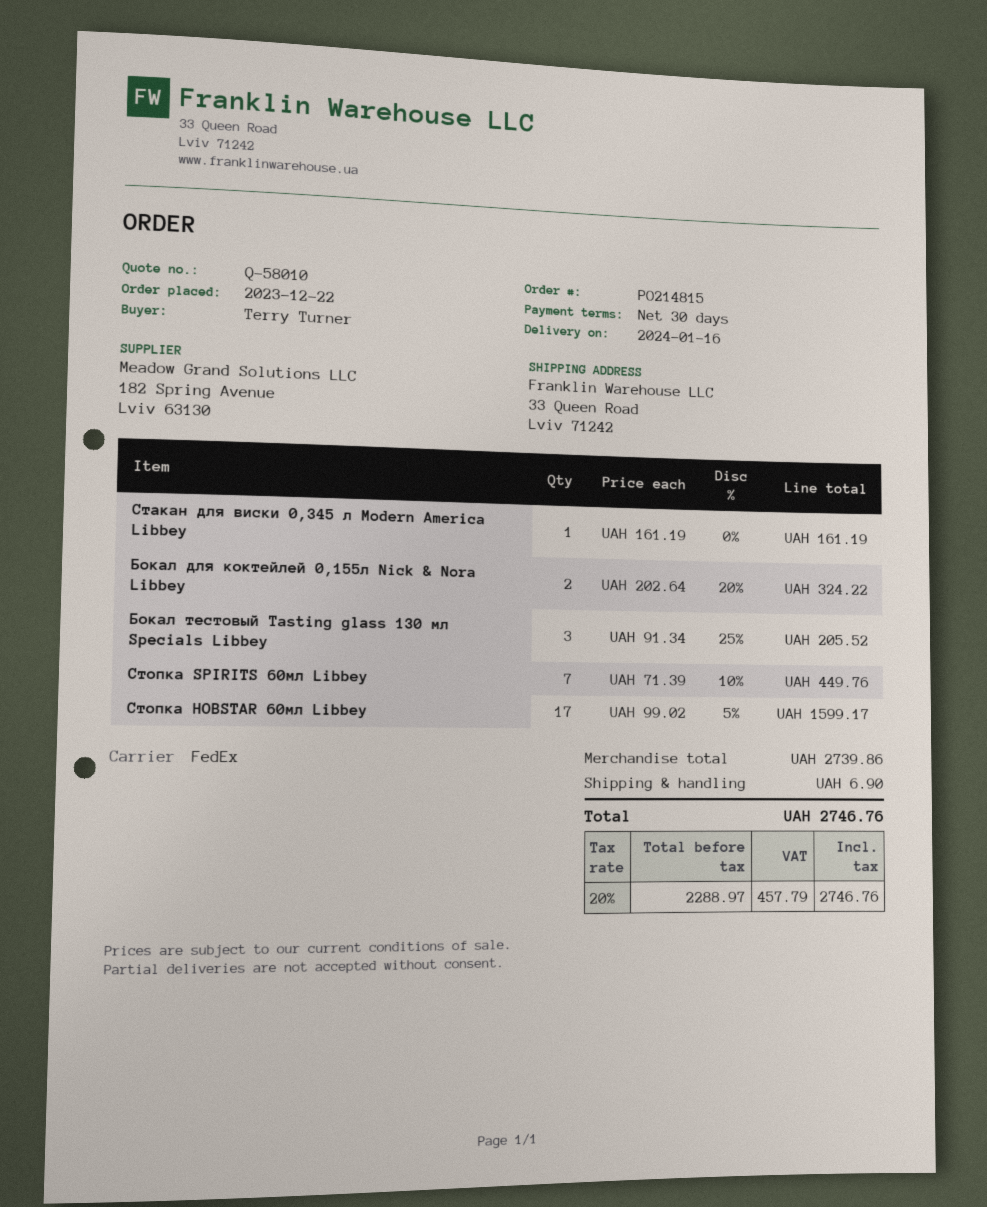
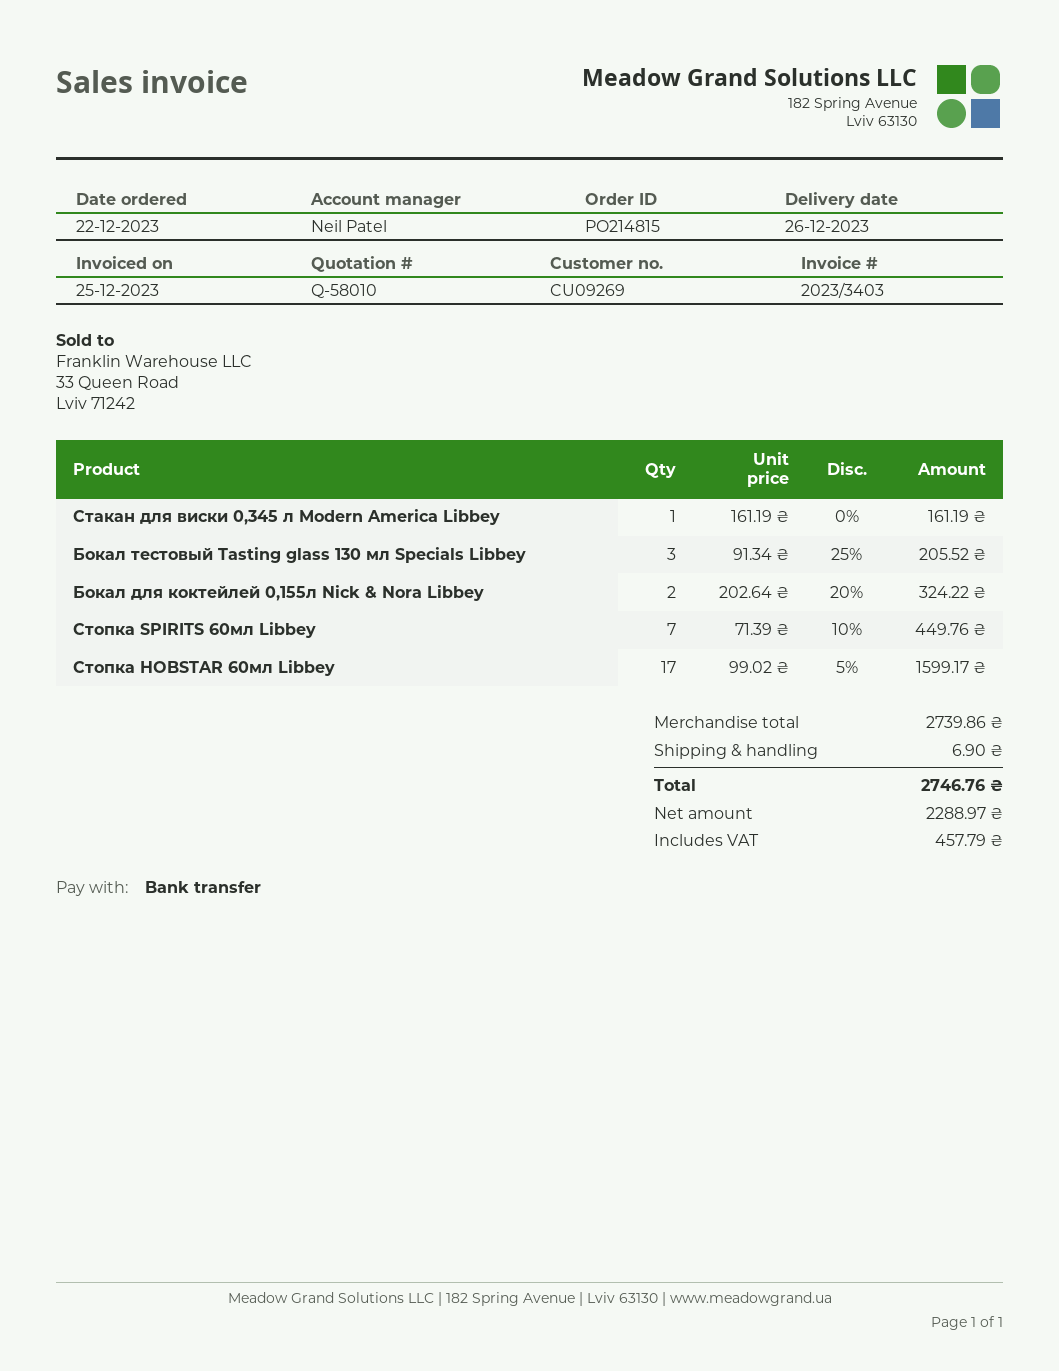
delivery date: 2024-01-16 -> 2023-12-26

